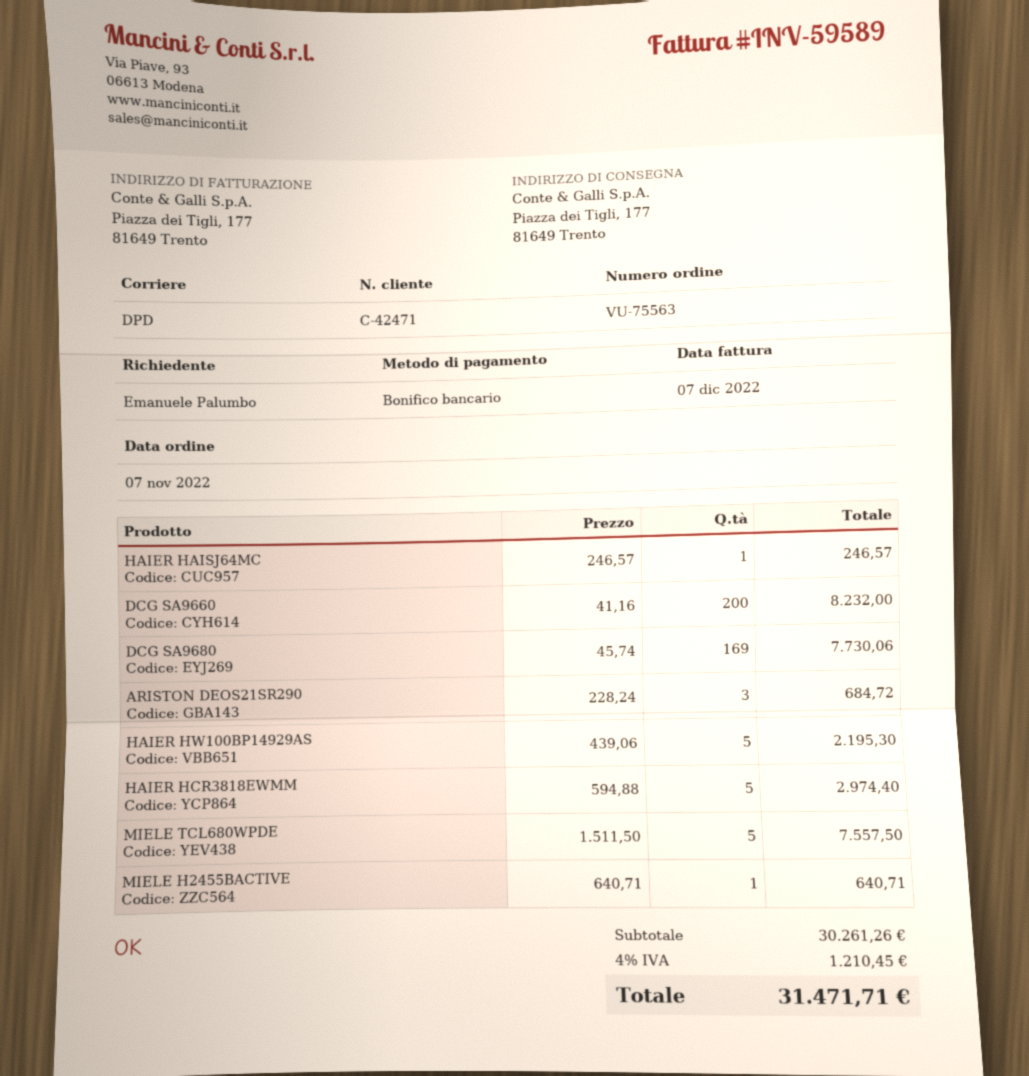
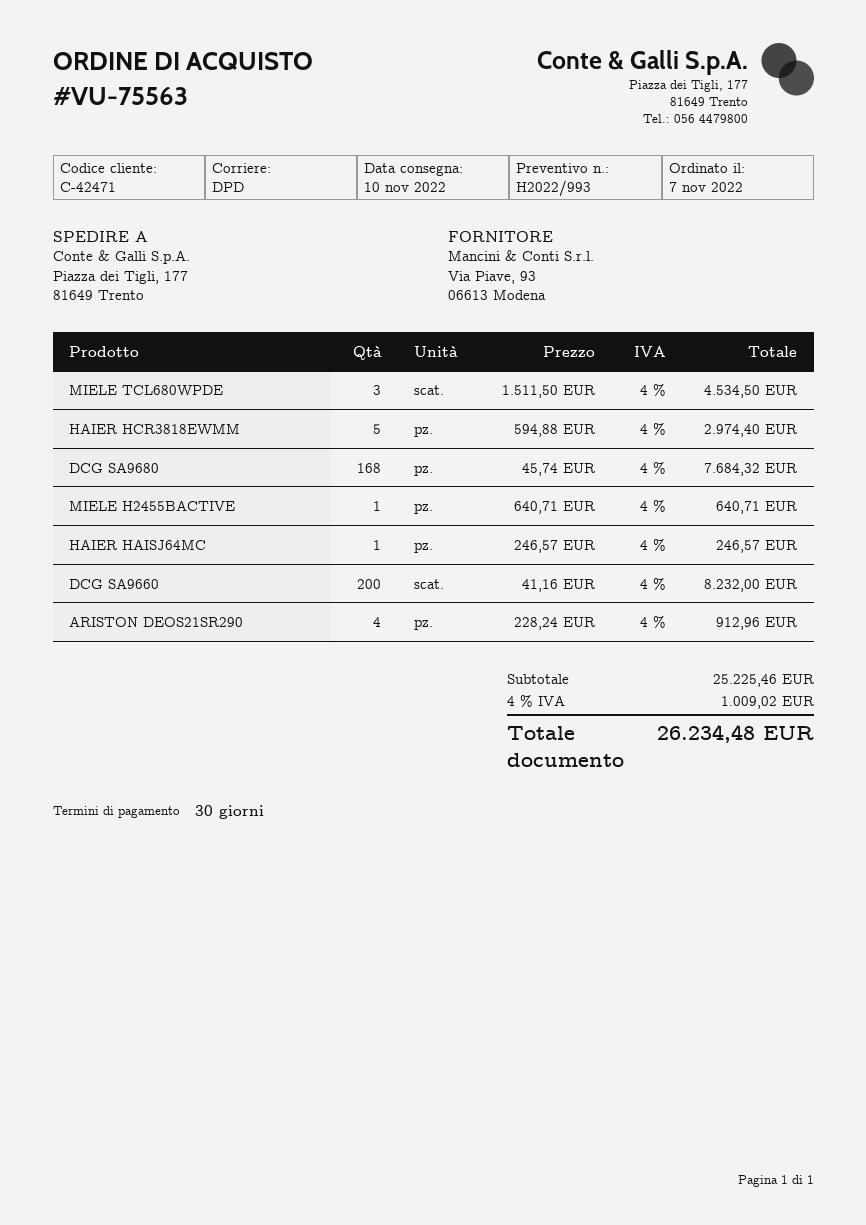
DCG SA9680: 169 x 45.74 = 7730.06 -> 168 x 45.74 = 7684.32
ARISTON DEOS21SR290: 3 x 228.24 = 684.72 -> 4 x 228.24 = 912.96
HAIER HW100BP14929AS: 5 x 439.06 = 2195.30 -> none
MIELE TCL680WPDE: 5 x 1511.50 = 7557.50 -> 3 x 1511.50 = 4534.50
subtotal: 30261.26 -> 25225.46
tax: 4% = 1210.45 -> 4% = 1009.02
total: 31471.71 -> 26234.48

